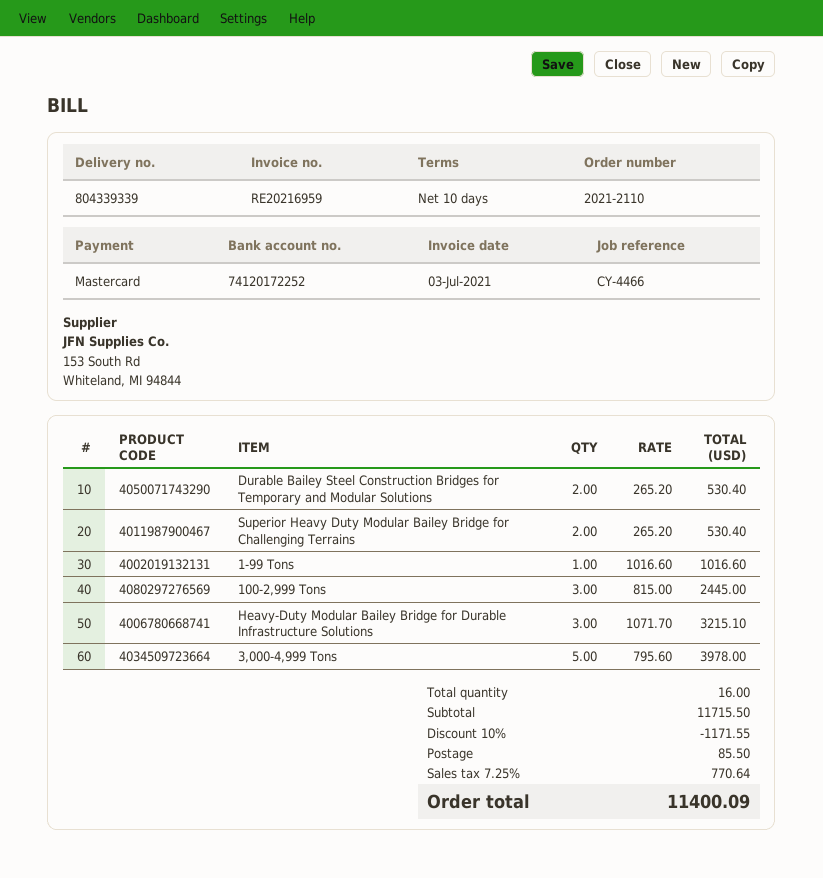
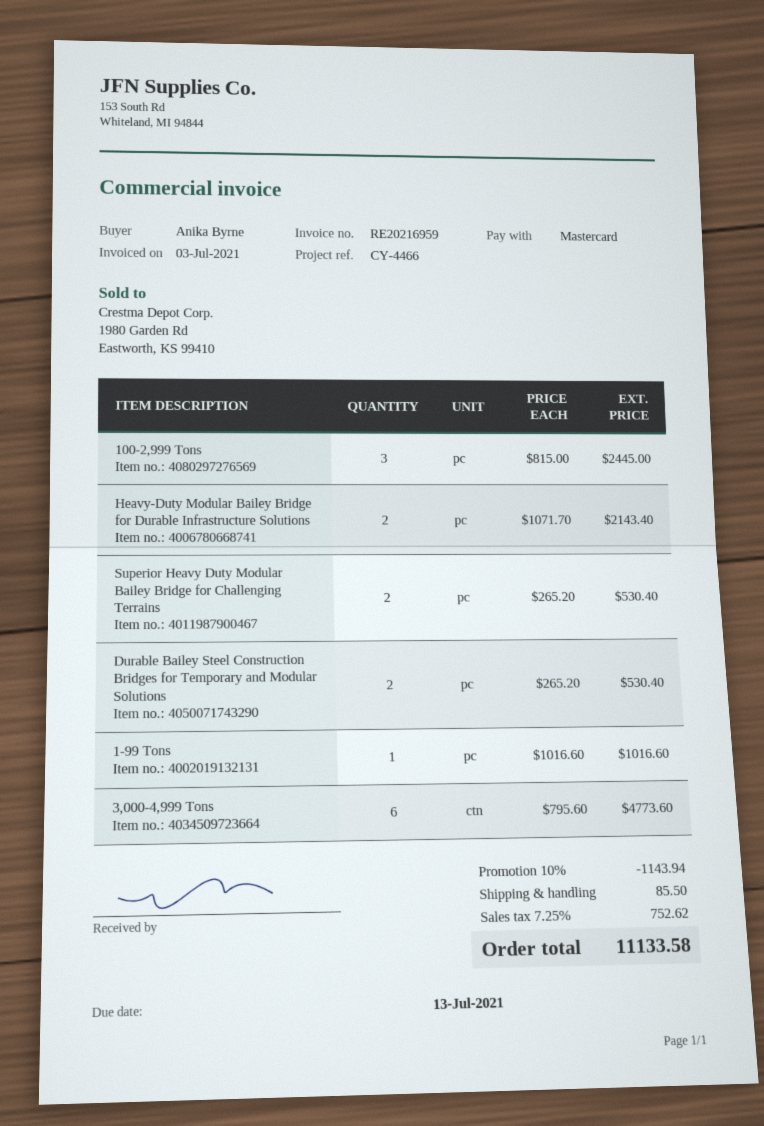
Heavy-Duty Modular Bailey Bridge for Durable Infrastructure Solutions: 3 x 1071.70 = 3215.10 -> 2 x 1071.70 = 2143.40
3,000-4,999 Tons: 5 x 795.60 = 3978.00 -> 6 x 795.60 = 4773.60
discount: 10% = 1171.55 -> 10% = 1143.94
tax: 7.25% = 770.64 -> 7.25% = 752.62
total: 11400.09 -> 11133.58

